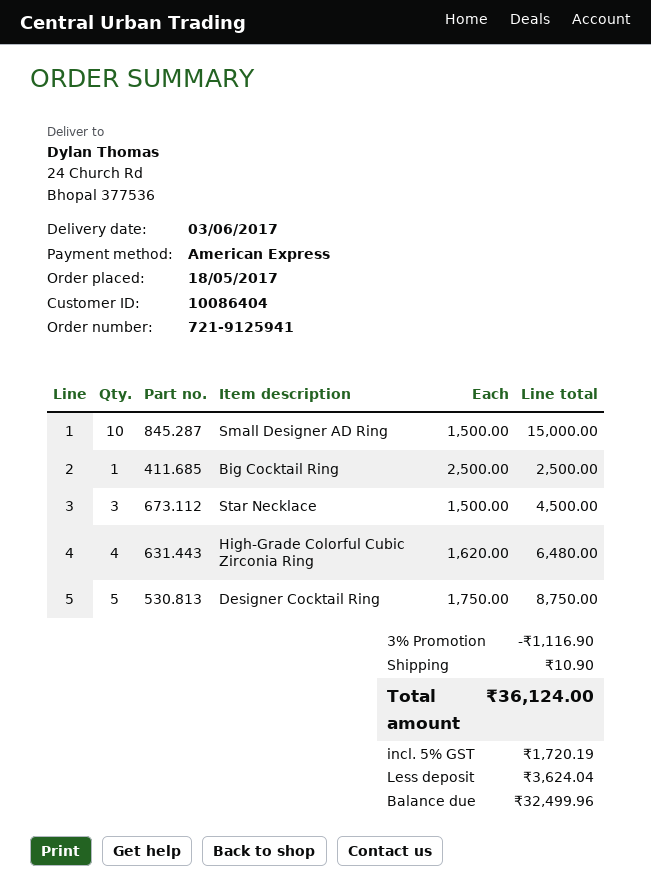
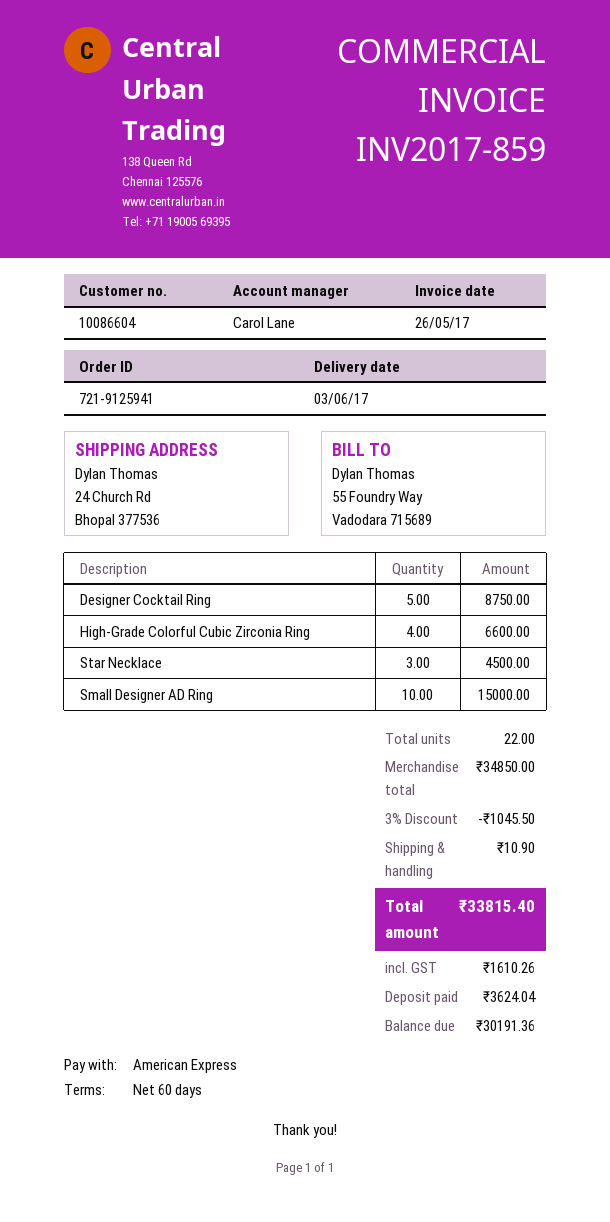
customer number: 10086404 -> 10086604
Big Cocktail Ring: 1 for 2500.00 -> none
High-Grade Colorful Cubic Zirconia Ring: 4 for 6480.00 -> 4 for 6600.00
discount: 3% = 1116.90 -> 3% = 1045.50
tax: 1720.19 -> 1610.26
total: 36124.00 -> 33815.40
balance: 32499.96 -> 30191.36

